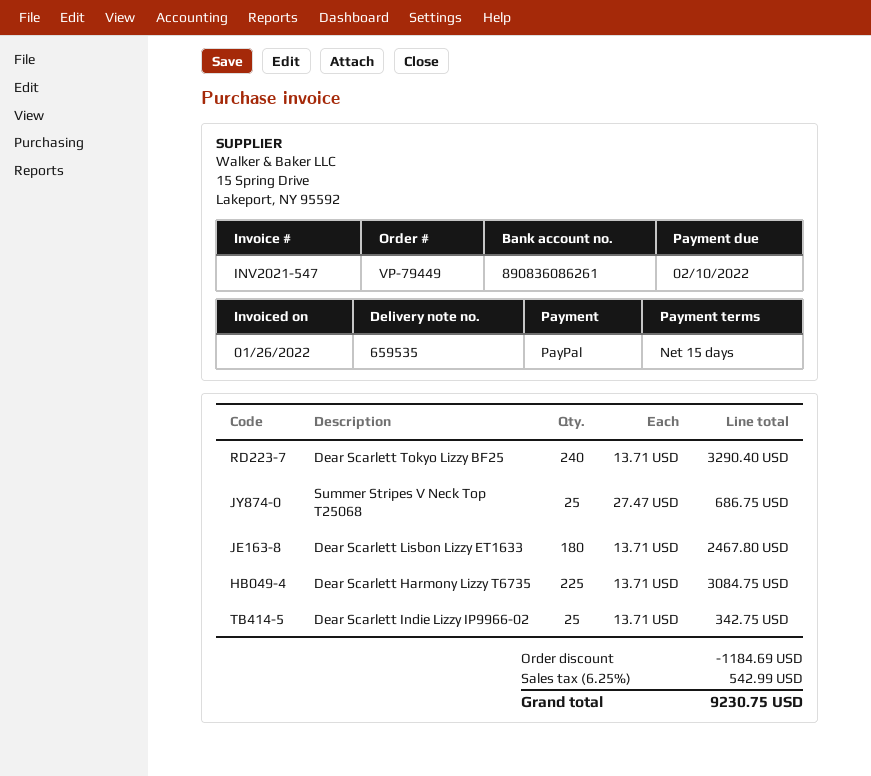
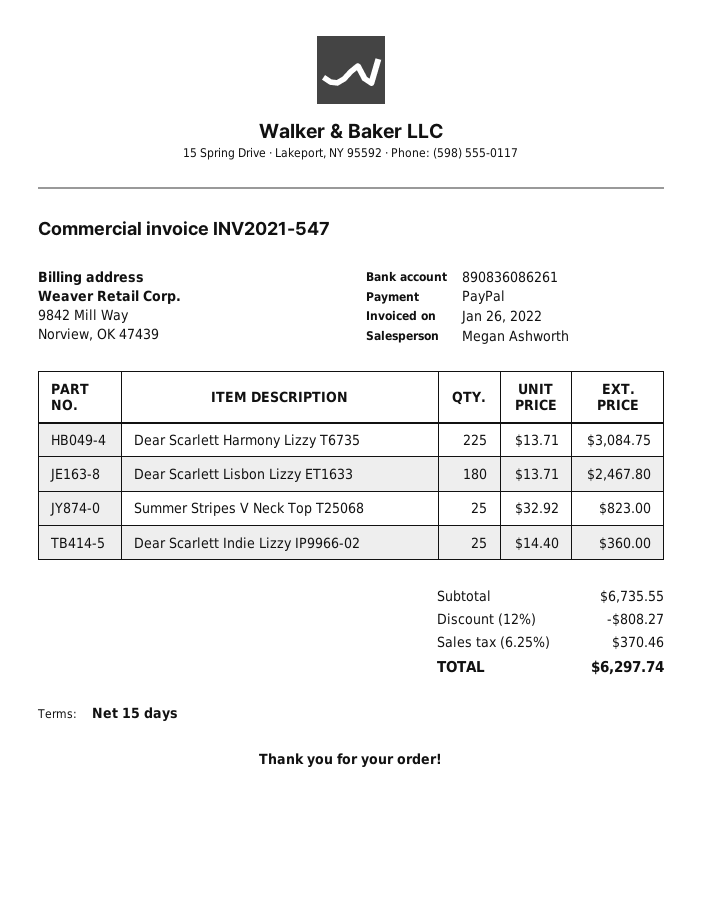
Dear Scarlett Tokyo Lizzy BF25: 240 x 13.71 = 3290.40 -> none
Summer Stripes V Neck Top T25068: 25 x 27.47 = 686.75 -> 25 x 32.92 = 823.00
Dear Scarlett Indie Lizzy IP9966-02: 25 x 13.71 = 342.75 -> 25 x 14.40 = 360.00
discount: 1184.69 -> 808.27
tax: 6.25% = 542.99 -> 6.25% = 370.46
total: 9230.75 -> 6297.74

